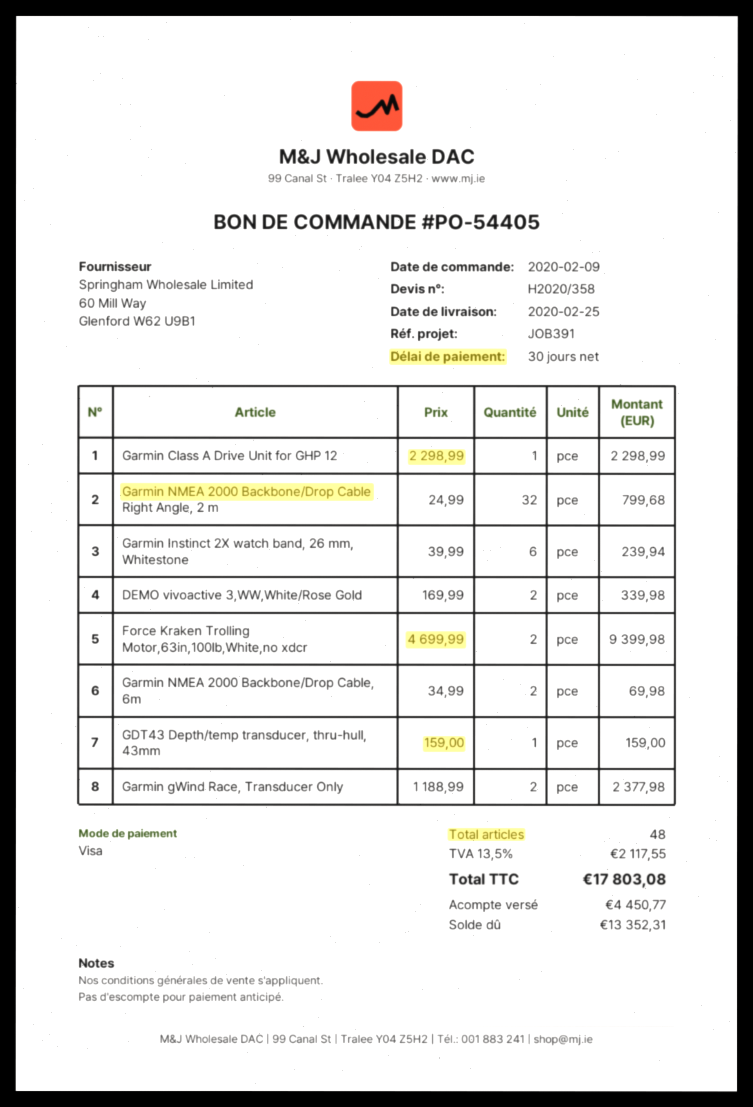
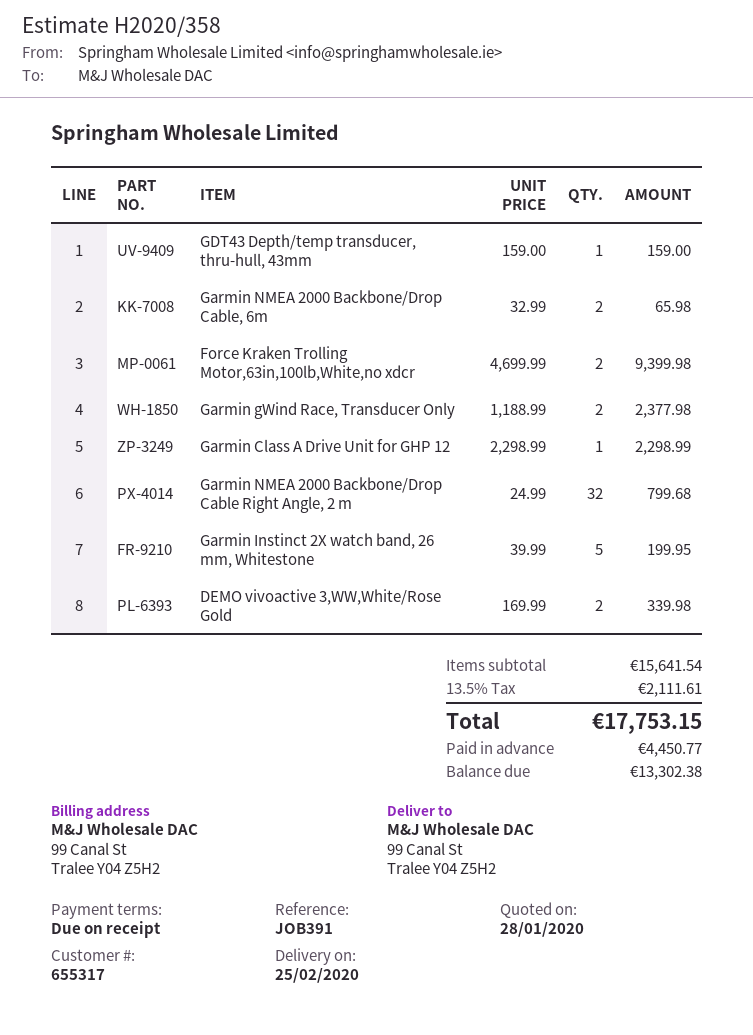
payment terms: 30 days -> on receipt
Garmin Instinct 2X watch band, 26 mm, Whitestone: 6 x 39.99 = 239.94 -> 5 x 39.99 = 199.95
Garmin NMEA 2000 Backbone/Drop Cable, 6m: 2 x 34.99 = 69.98 -> 2 x 32.99 = 65.98
tax: 13.5% = 2117.55 -> 13.5% = 2111.61
total: 17803.08 -> 17753.15
balance: 13352.31 -> 13302.38

